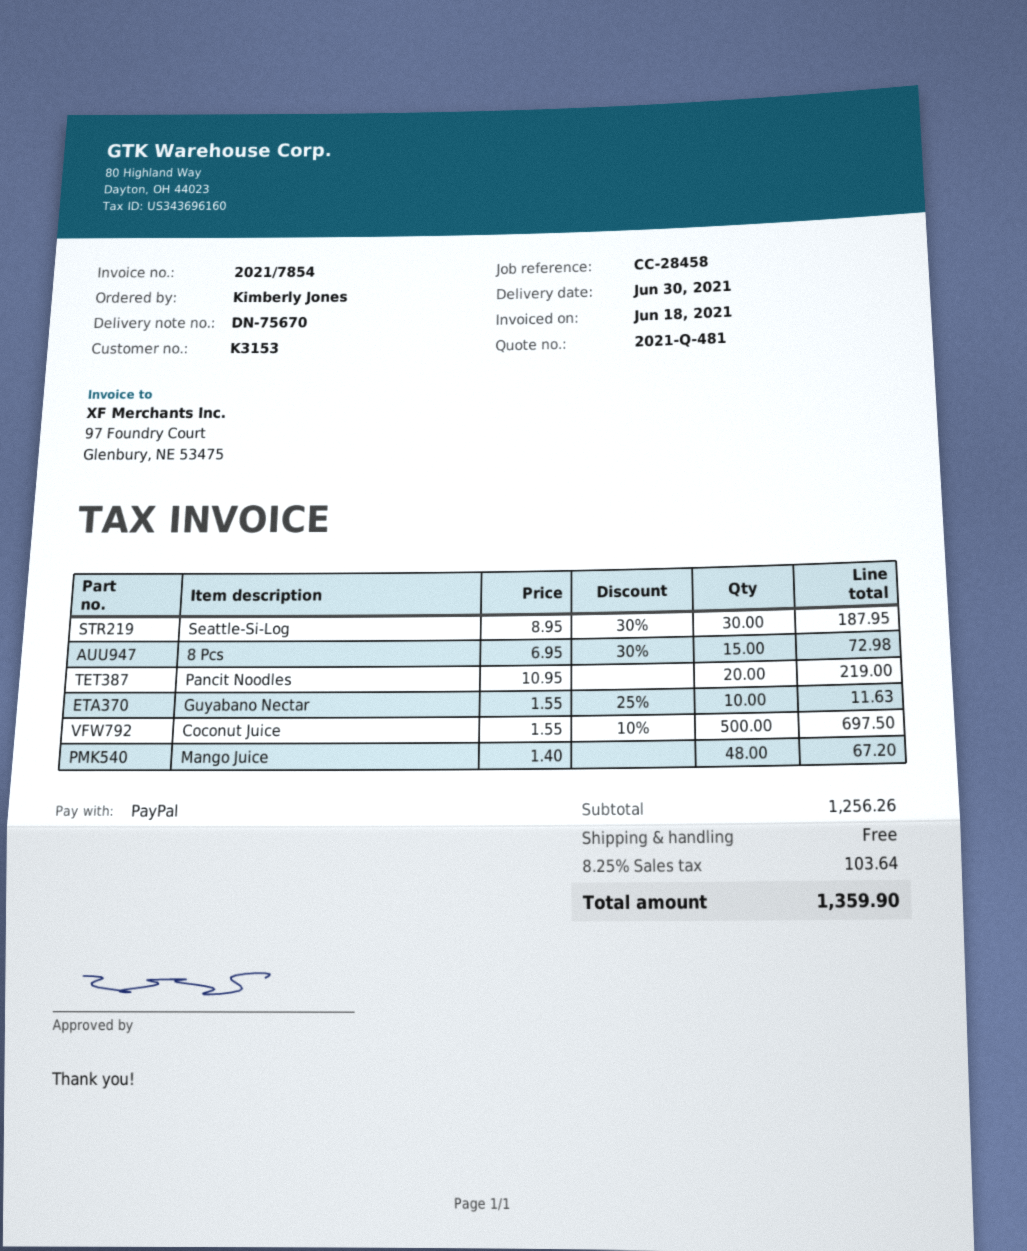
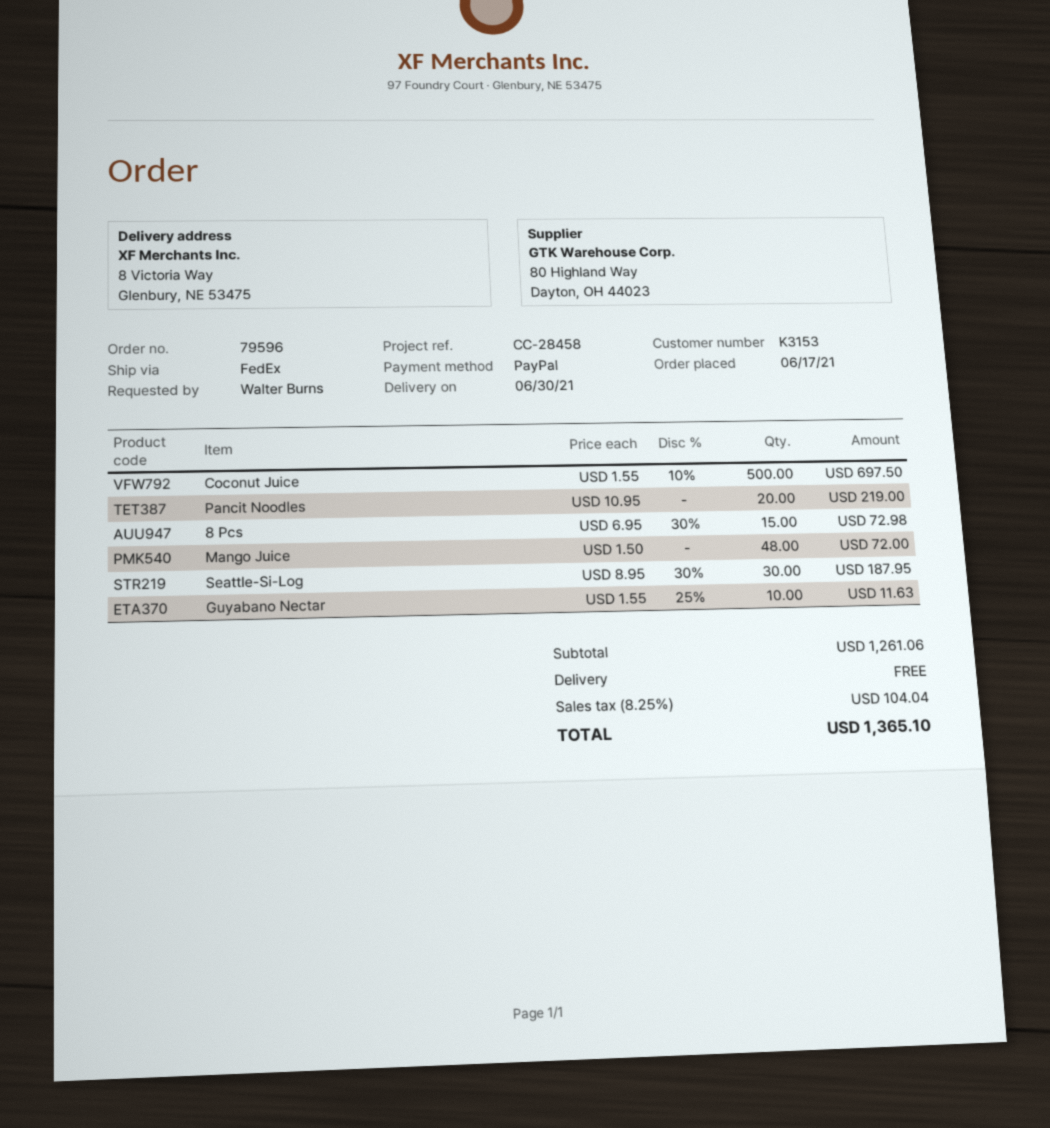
ordered by: Kimberly Jones -> Walter Burns
Mango Juice: 48 x 1.40 = 67.20 -> 48 x 1.50 = 72.00
subtotal: 1256.26 -> 1261.06
tax: 8.25% = 103.64 -> 8.25% = 104.04
total: 1359.90 -> 1365.10

